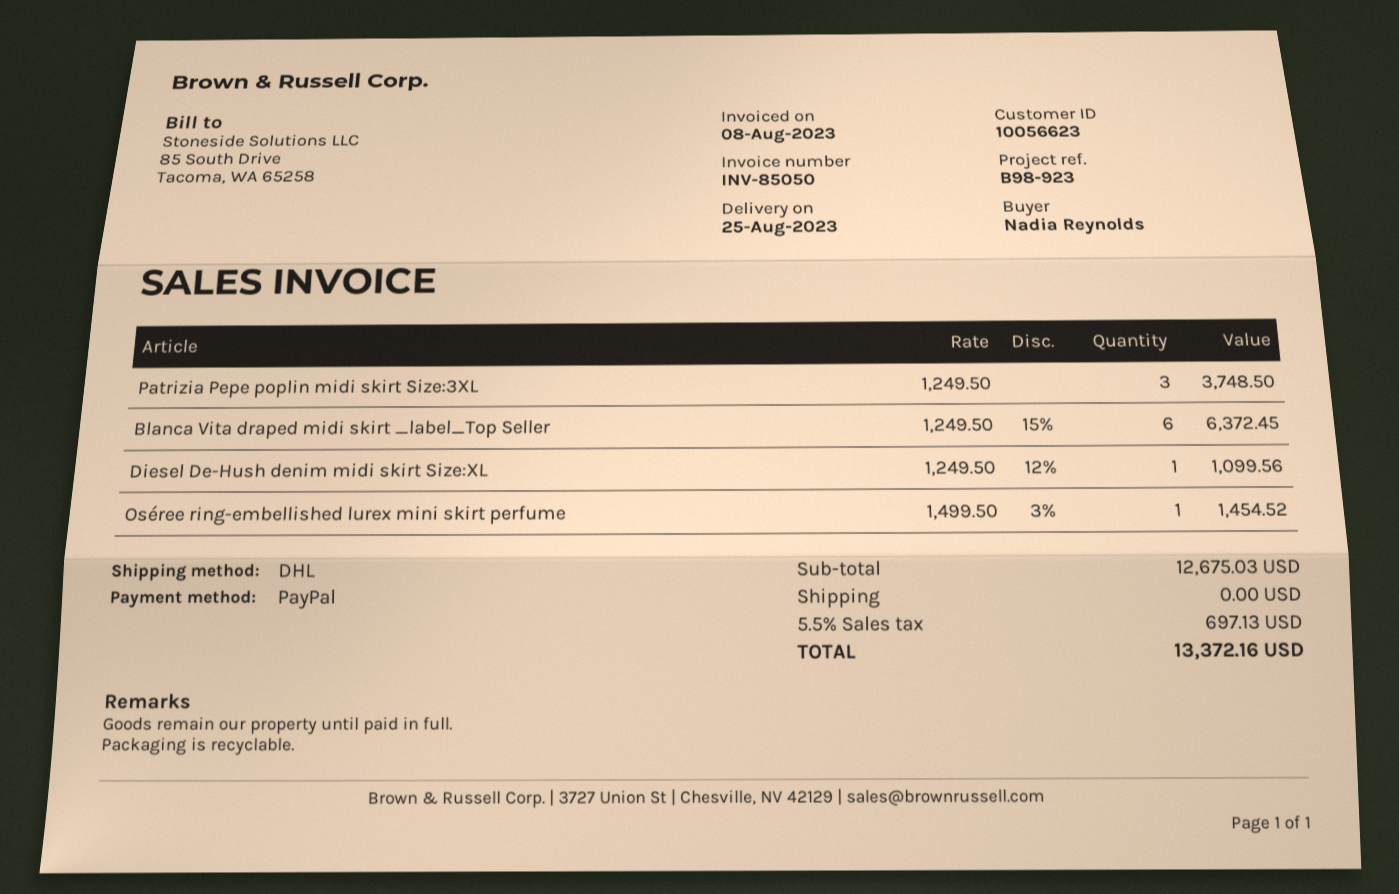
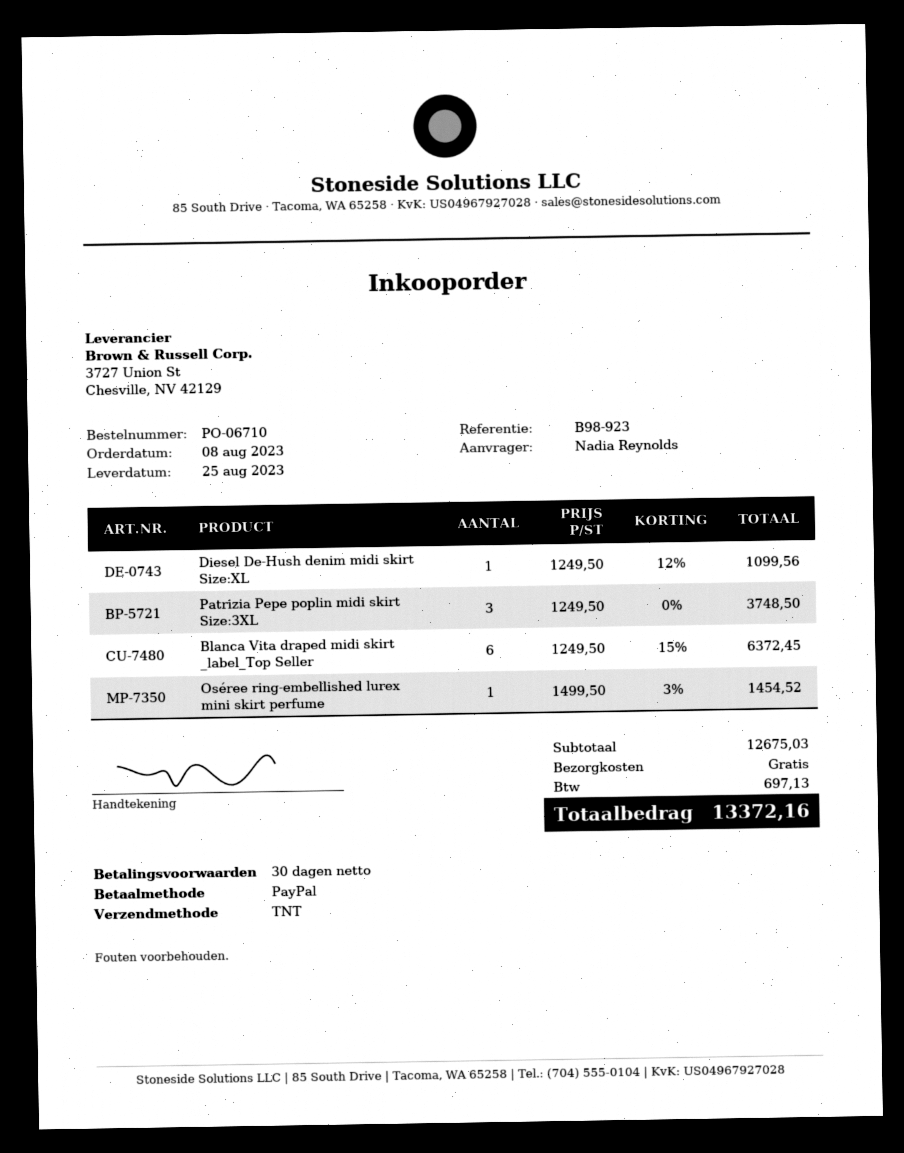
shipping method: DHL -> TNT

